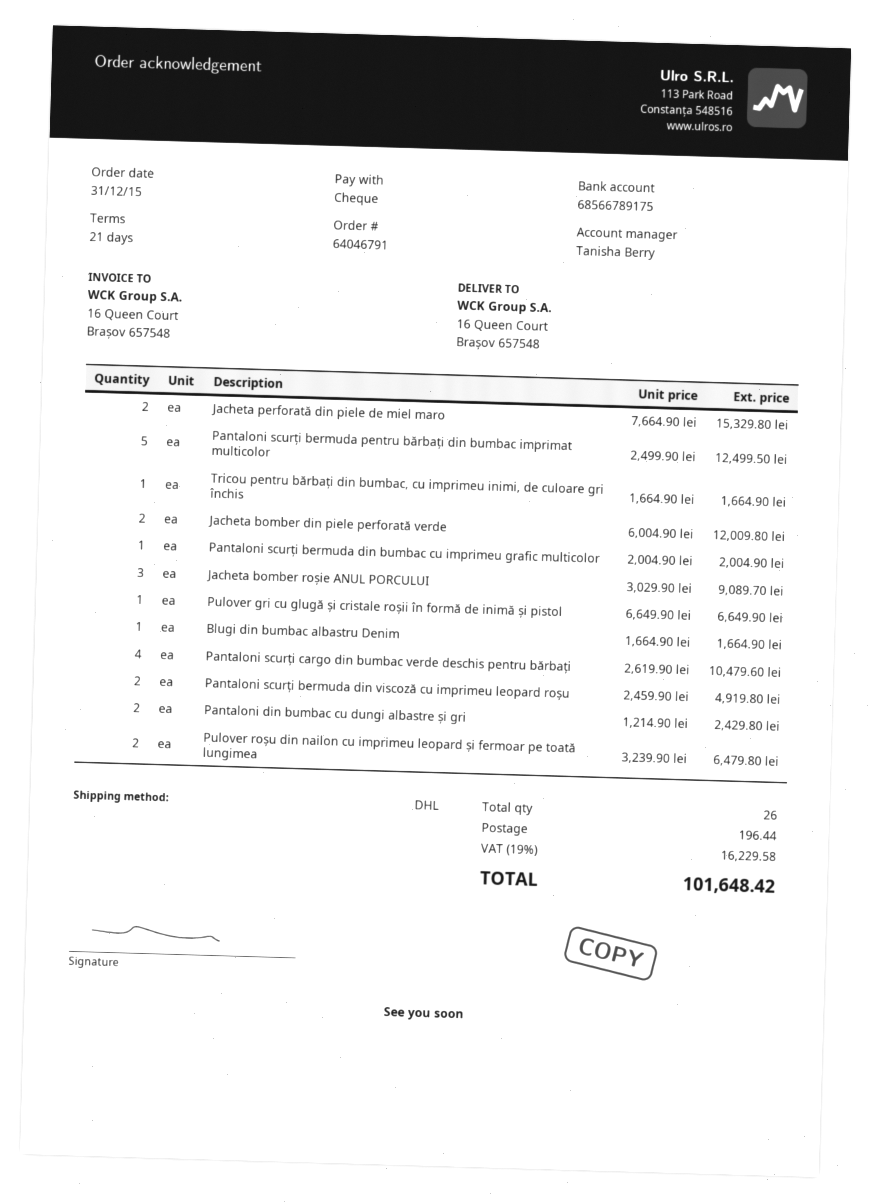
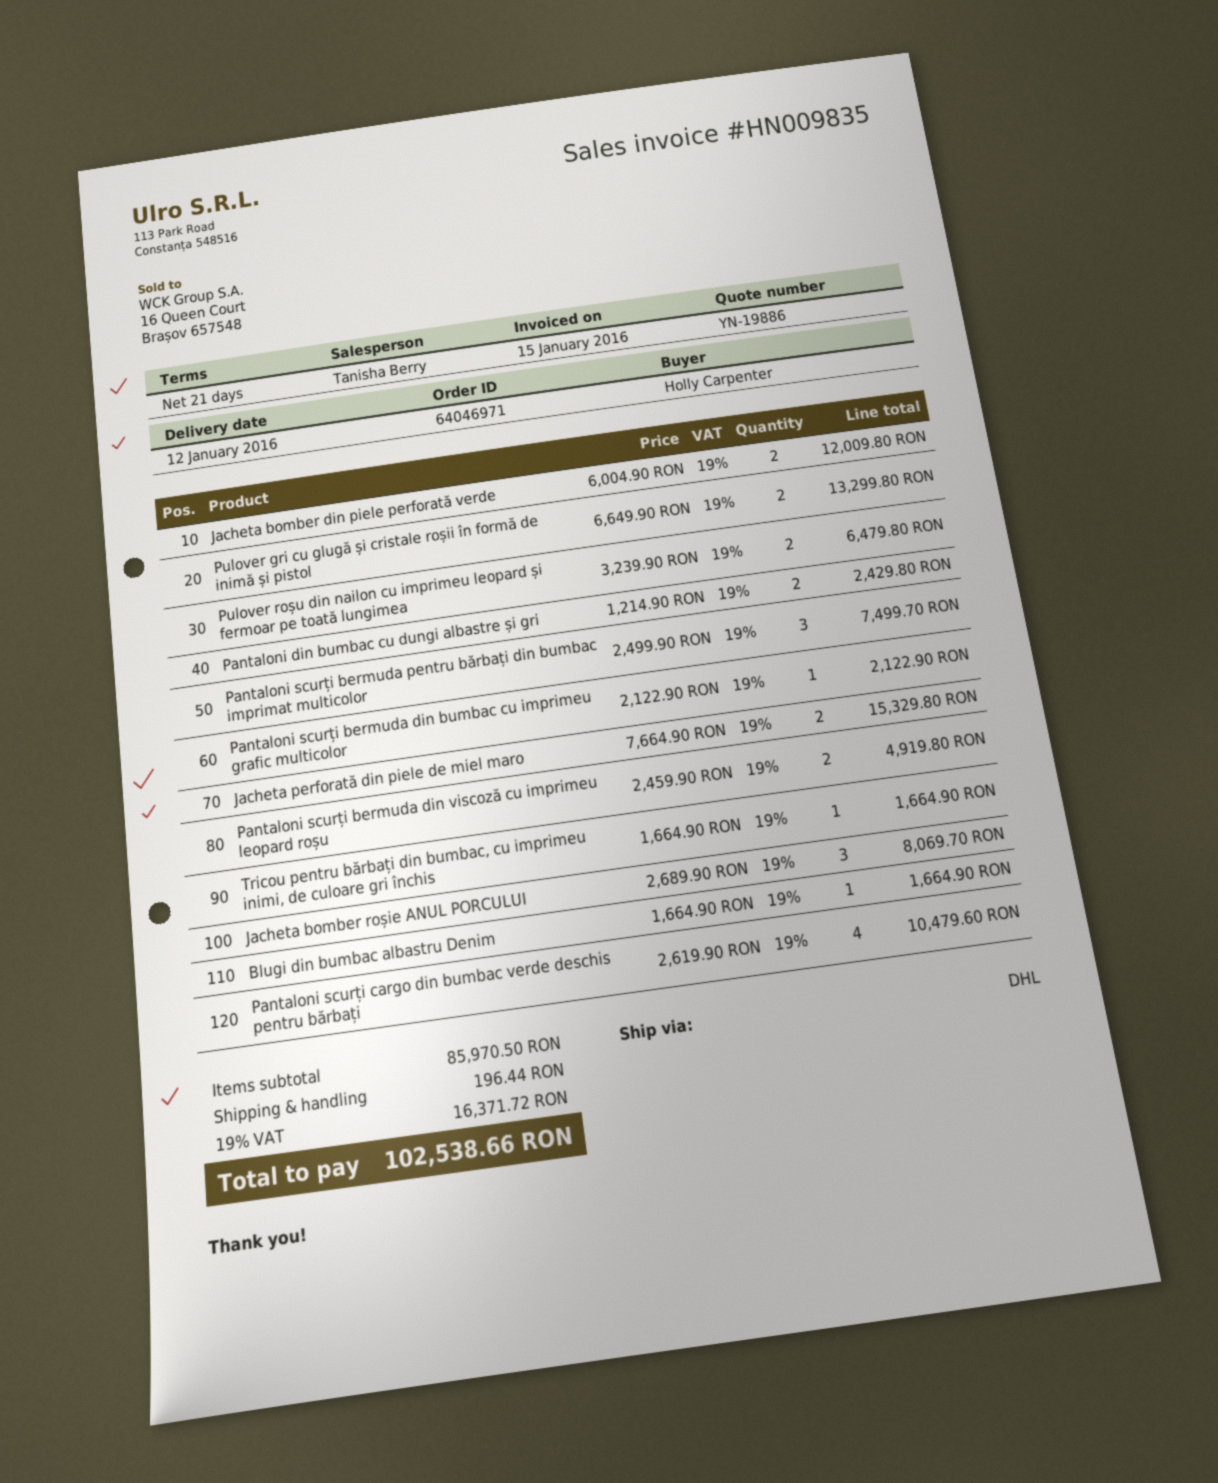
order number: 64046791 -> 64046971
Pantaloni scurți bermuda pentru bărbați din bumbac imprimat multicolor: 5 x 2499.90 = 12499.50 -> 3 x 2499.90 = 7499.70
Pantaloni scurți bermuda din bumbac cu imprimeu grafic multicolor: 1 x 2004.90 = 2004.90 -> 1 x 2122.90 = 2122.90
Jacheta bomber roșie ANUL PORCULUI: 3 x 3029.90 = 9089.70 -> 3 x 2689.90 = 8069.70
Pulover gri cu glugă și cristale roșii în formă de inimă și pistol: 1 x 6649.90 = 6649.90 -> 2 x 6649.90 = 13299.80
tax: 19% = 16229.58 -> 19% = 16371.72
total: 101648.42 -> 102538.66

